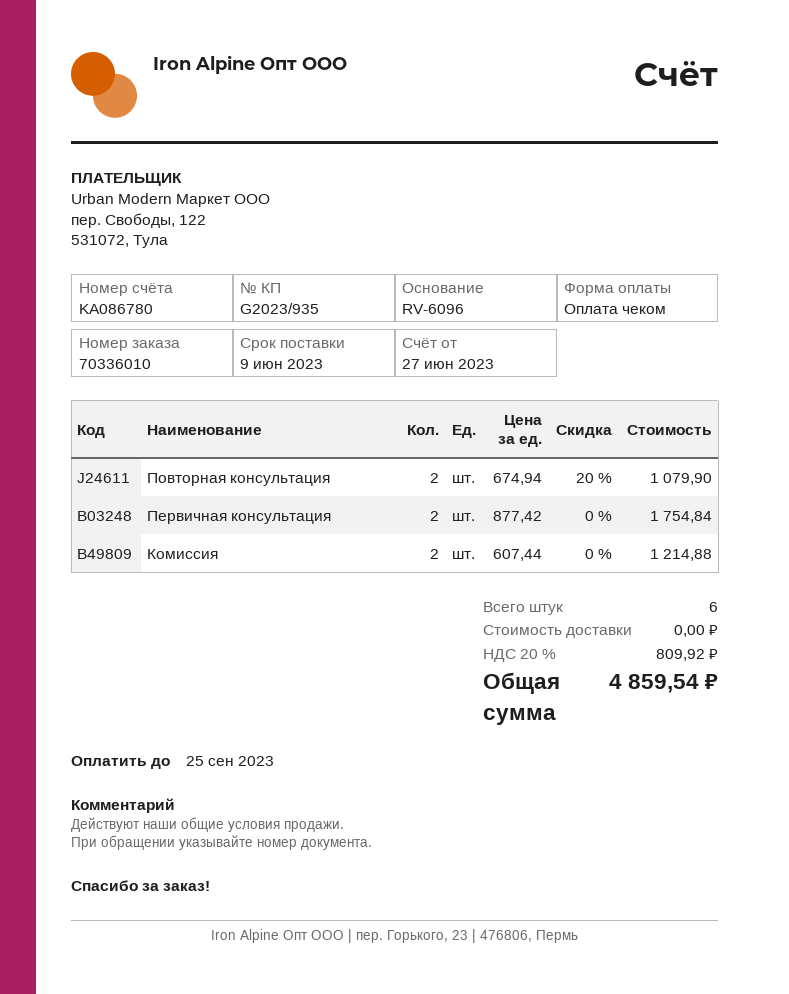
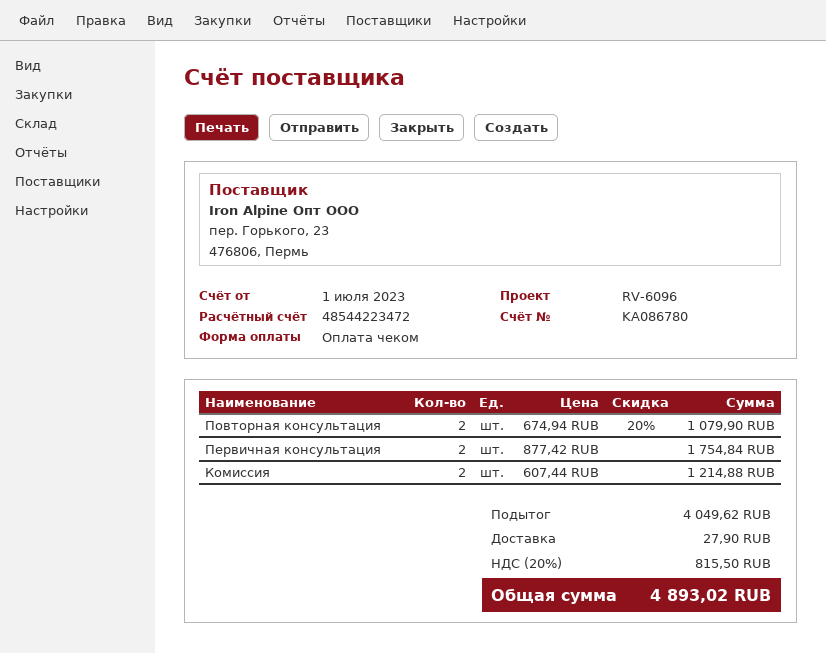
invoice date: 2023-06-27 -> 2023-07-01
shipping: 0.00 -> 27.90
tax: 20% = 809.92 -> 20% = 815.50
total: 4859.54 -> 4893.02

